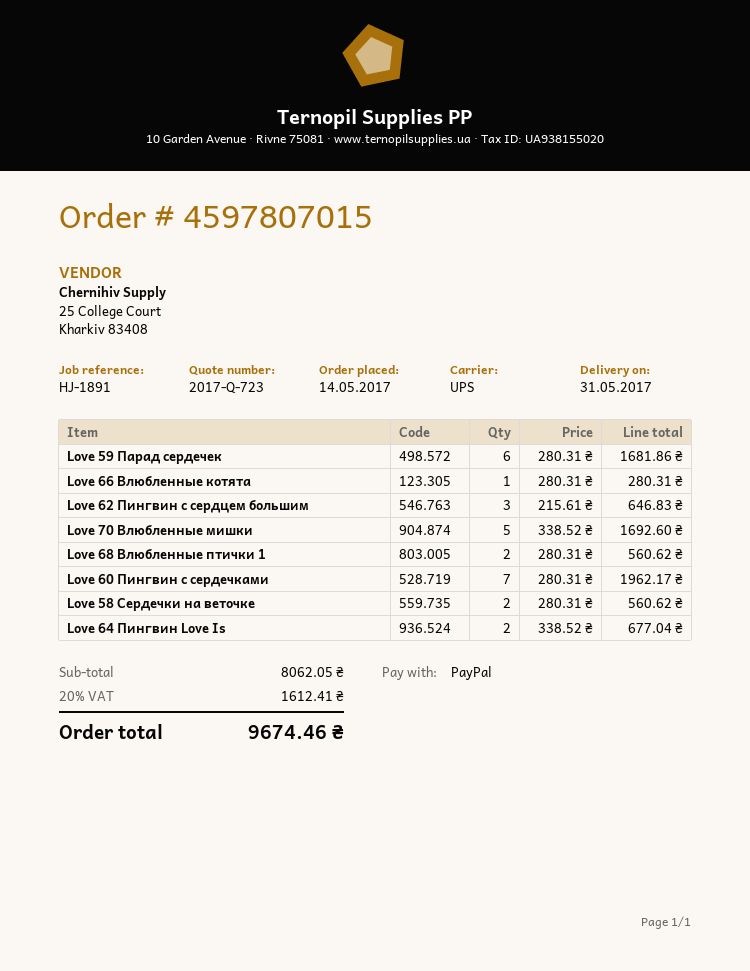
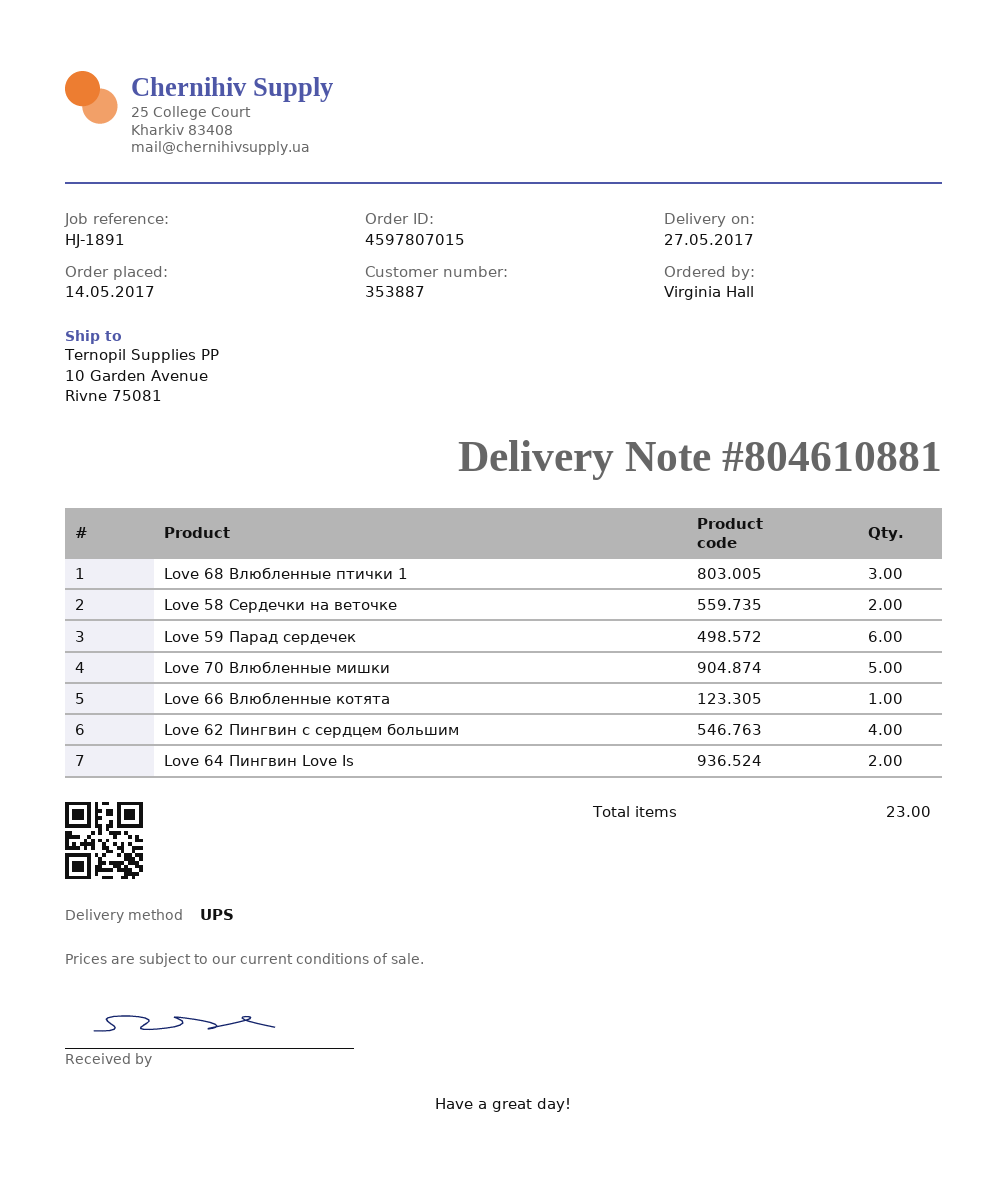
delivery date: 2017-05-31 -> 2017-05-27
Love 62 Пингвин с сердцем большим: 3 -> 4
Love 68 Влюбленные птички 1: 2 -> 3
Love 60 Пингвин с сердечками: 7 -> none

